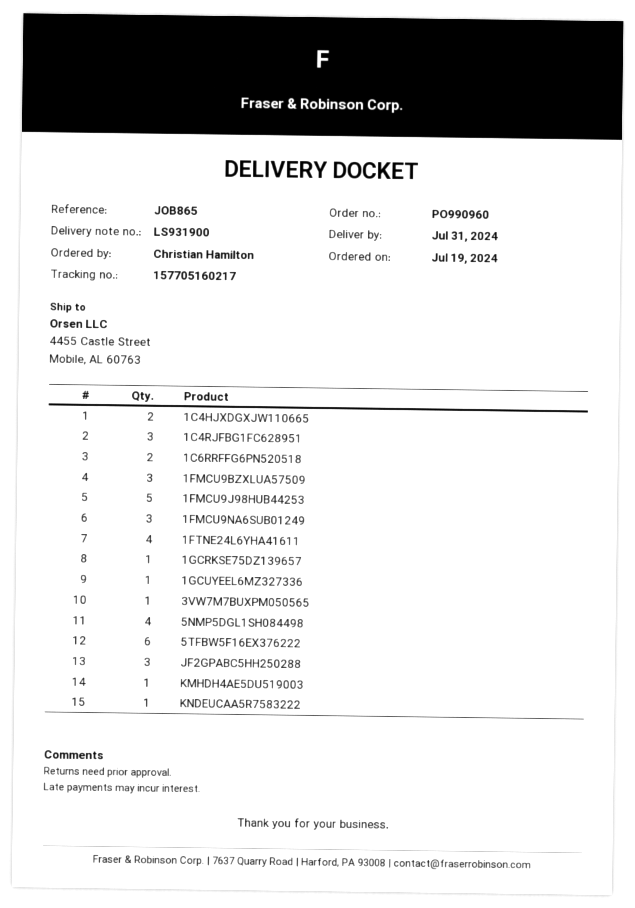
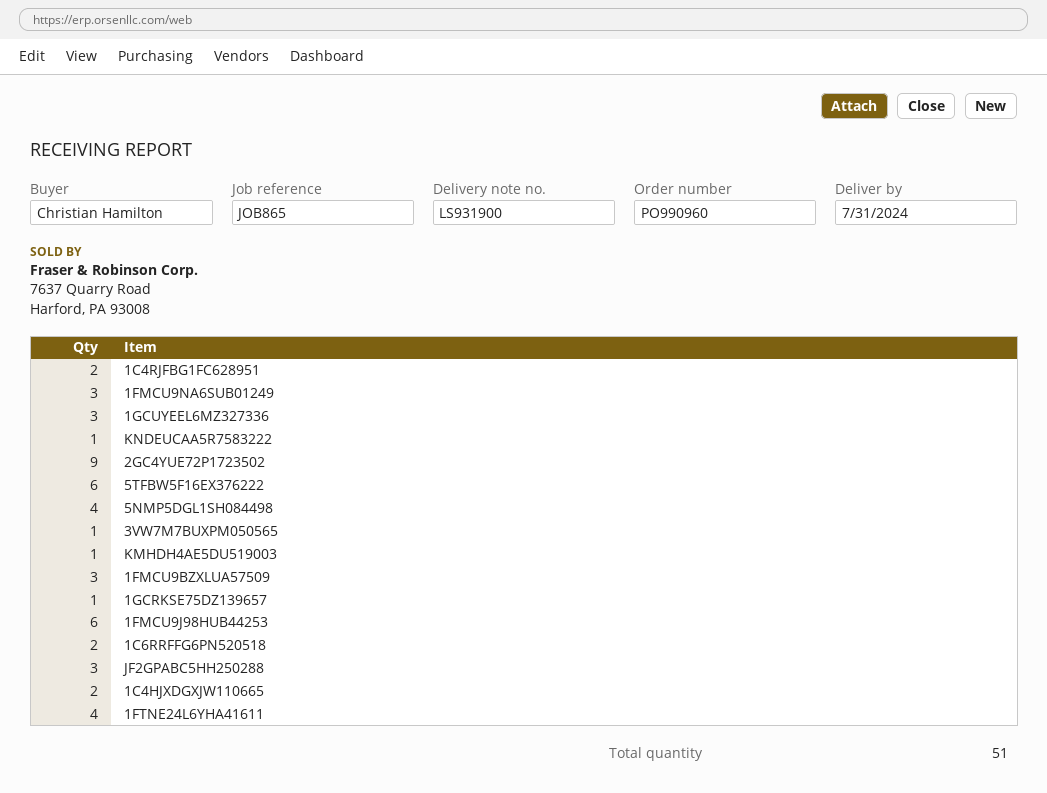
1C4RJFBG1FC628951: 3 -> 2
1FMCU9J98HUB44253: 5 -> 6
1GCUYEEL6MZ327336: 1 -> 3
2GC4YUE72P1723502: none -> 9

